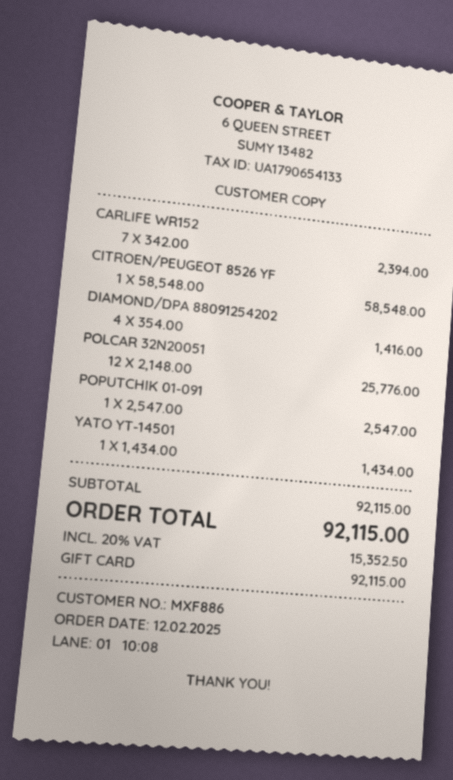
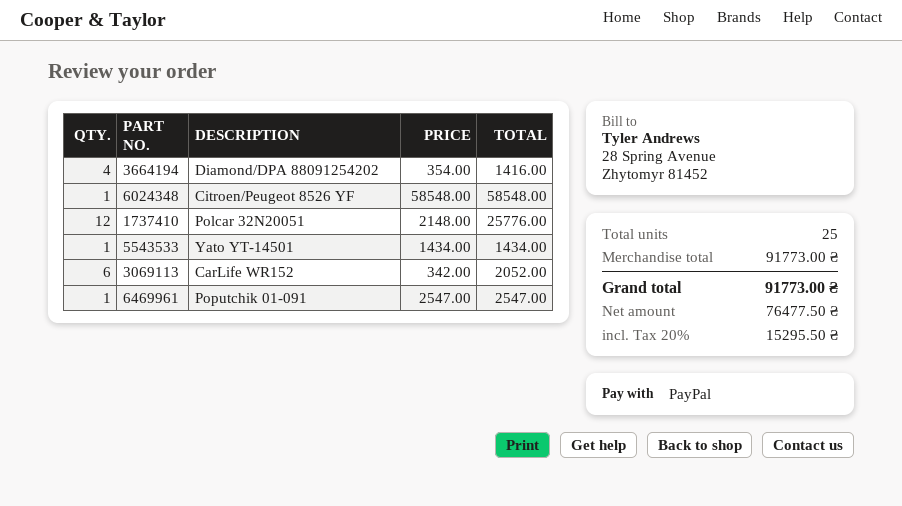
payment method: gift card -> PayPal
CARLIFE WR152: 7 x 342.00 = 2394.00 -> 6 x 342.00 = 2052.00
subtotal: 92115.00 -> 91773.00
tax: 20% = 15352.50 -> 20% = 15295.50
total: 92115.00 -> 91773.00

